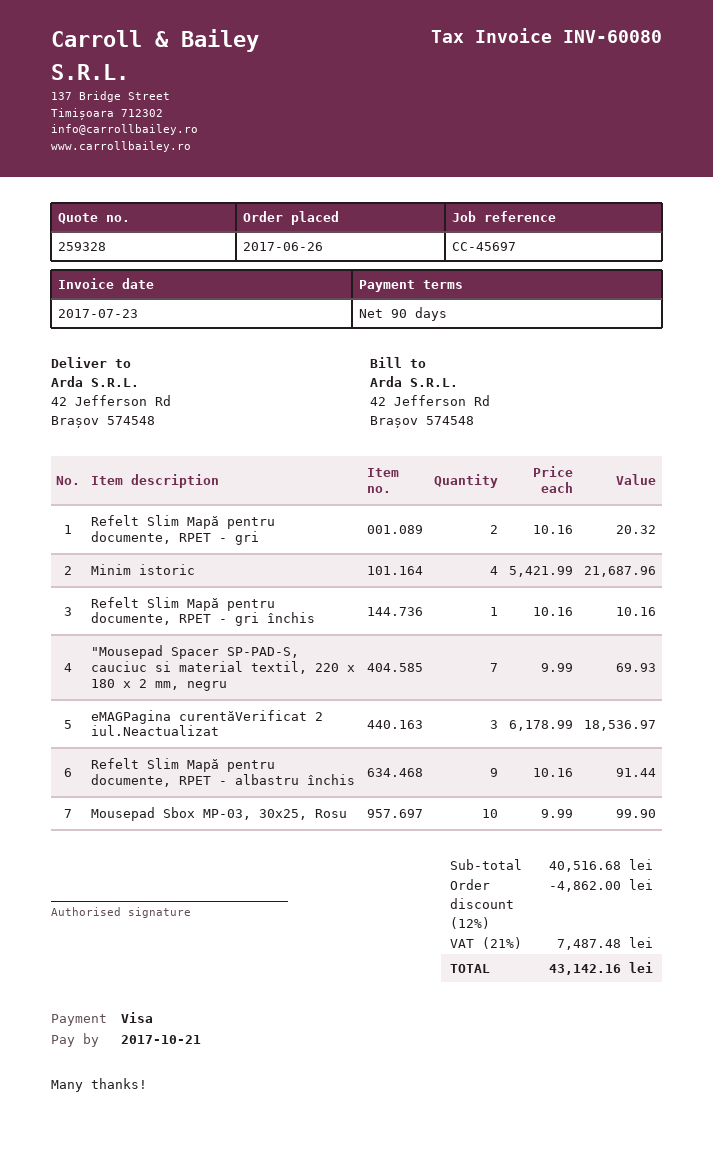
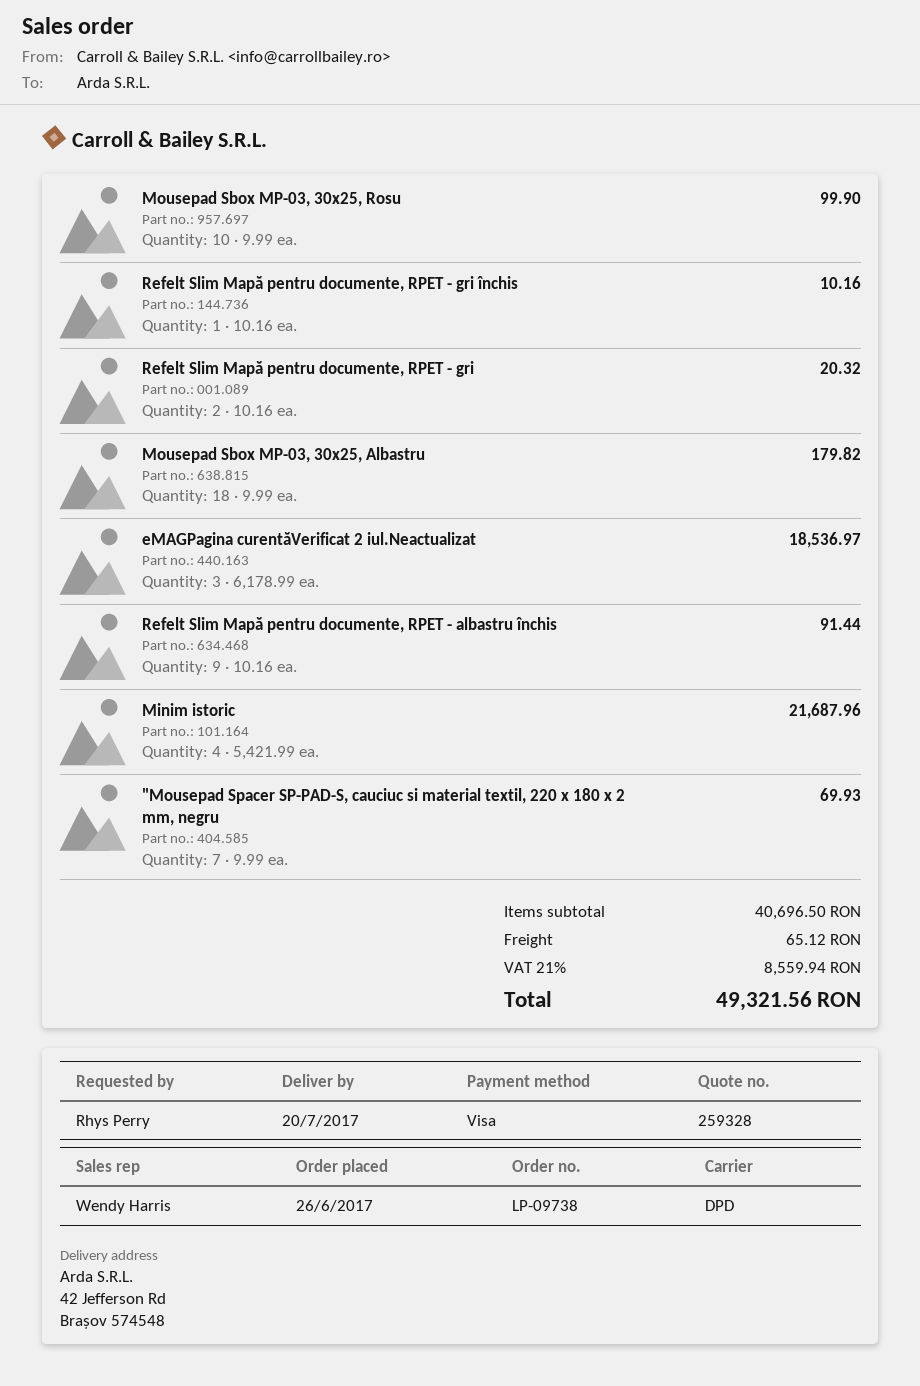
Mousepad Sbox MP-03, 30x25, Albastru: none -> 18 x 9.99 = 179.82
subtotal: 40516.68 -> 40696.50
discount: 12% = 4862.00 -> none
shipping: none -> 65.12
tax: 21% = 7487.48 -> 21% = 8559.94
total: 43142.16 -> 49321.56

